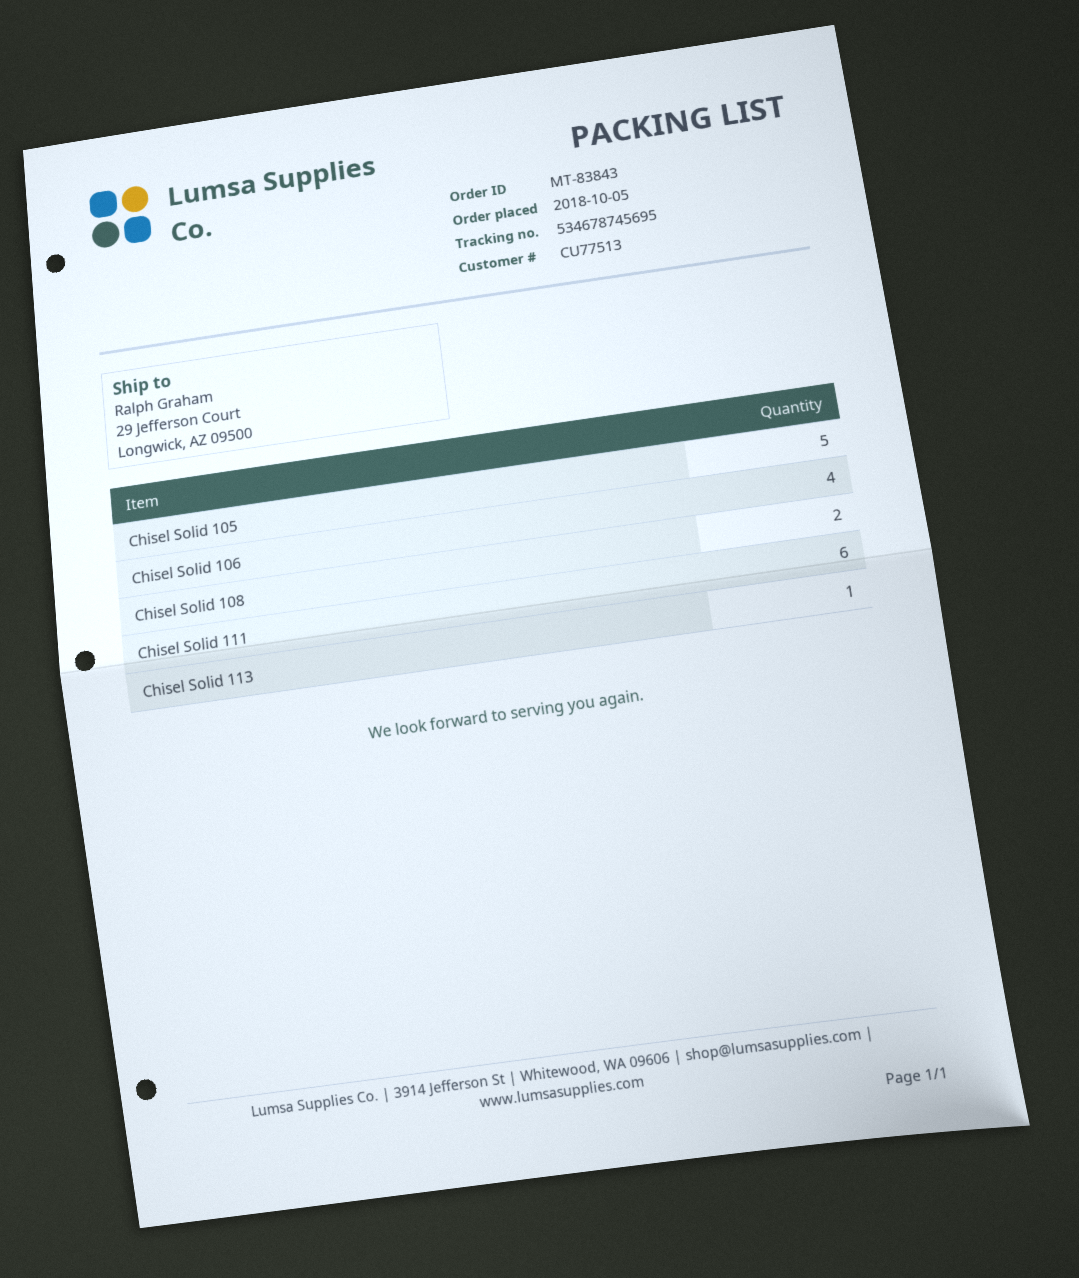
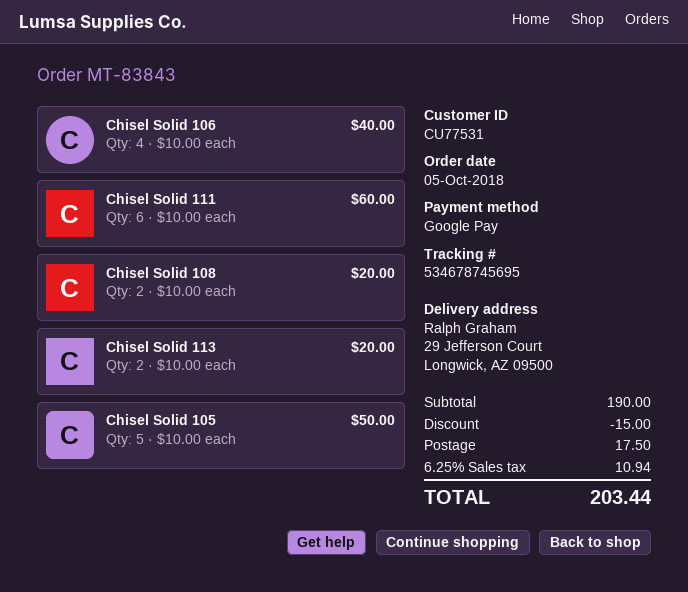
customer number: CU77513 -> CU77531
Chisel Solid 113: 1 -> 2

